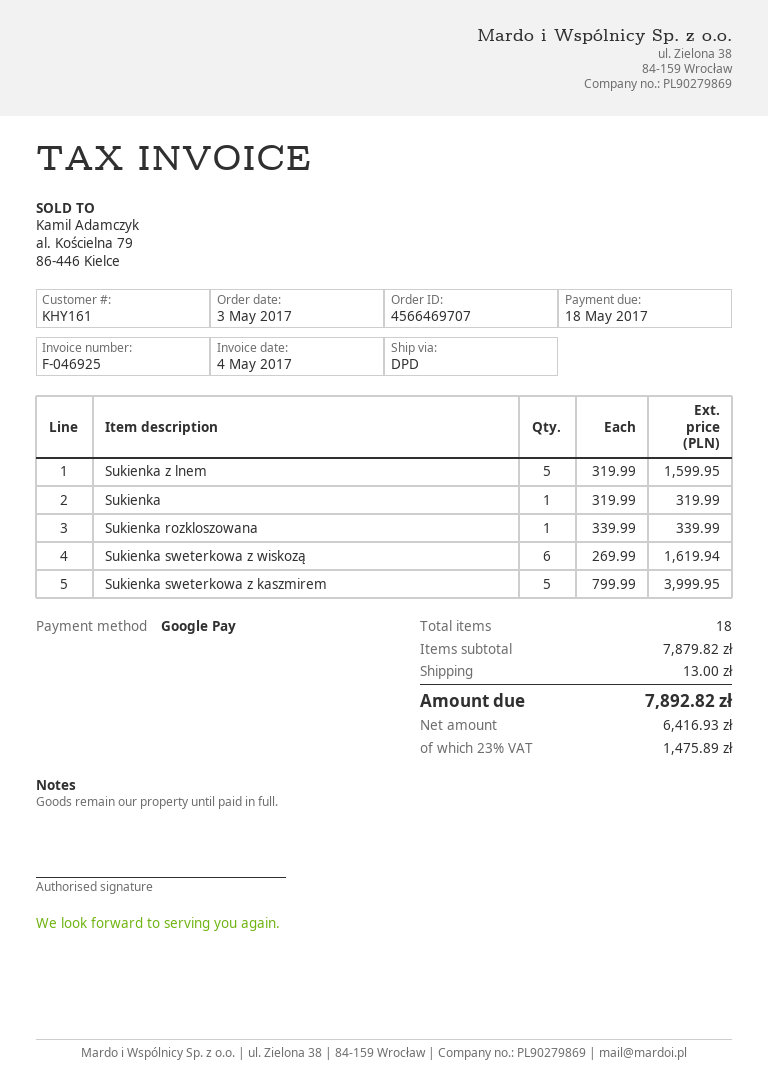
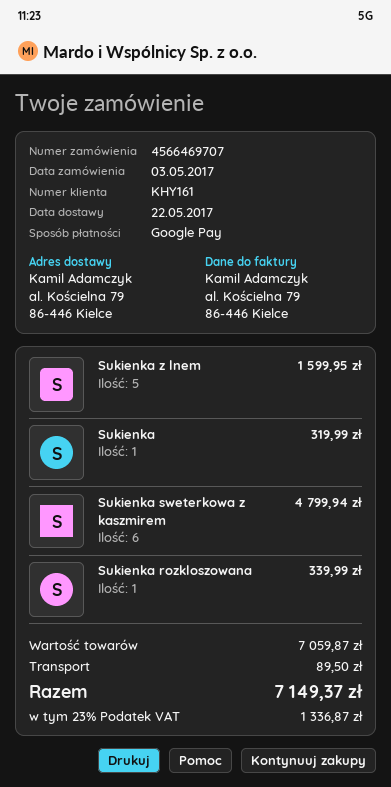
Sukienka sweterkowa z wiskozą: 6 for 1619.94 -> none
Sukienka sweterkowa z kaszmirem: 5 for 3999.95 -> 6 for 4799.94
subtotal: 7879.82 -> 7059.87
shipping: 13.00 -> 89.50
tax: 23% = 1475.89 -> 23% = 1336.87
total: 7892.82 -> 7149.37

